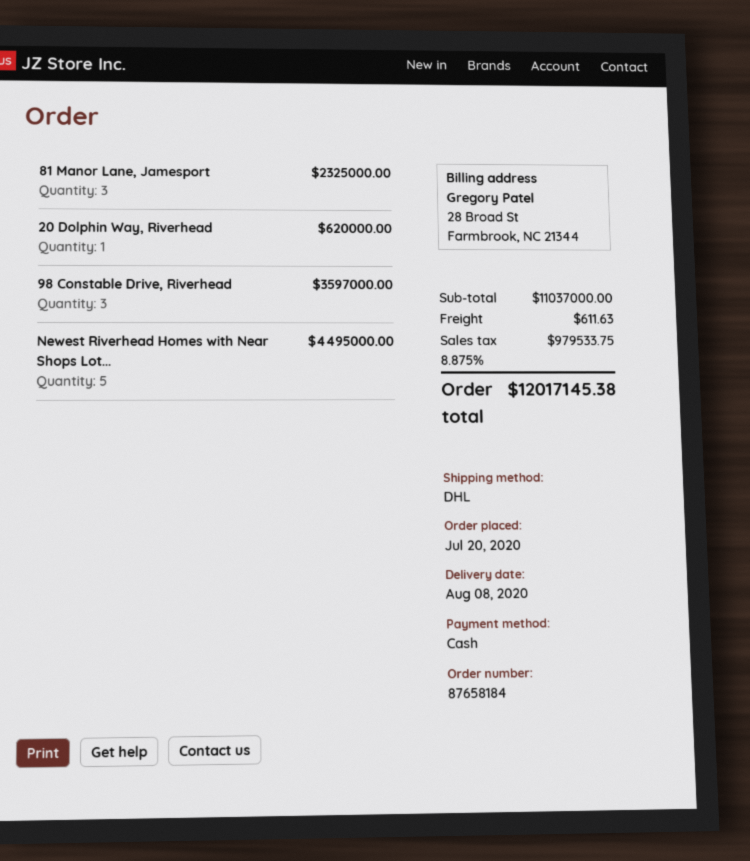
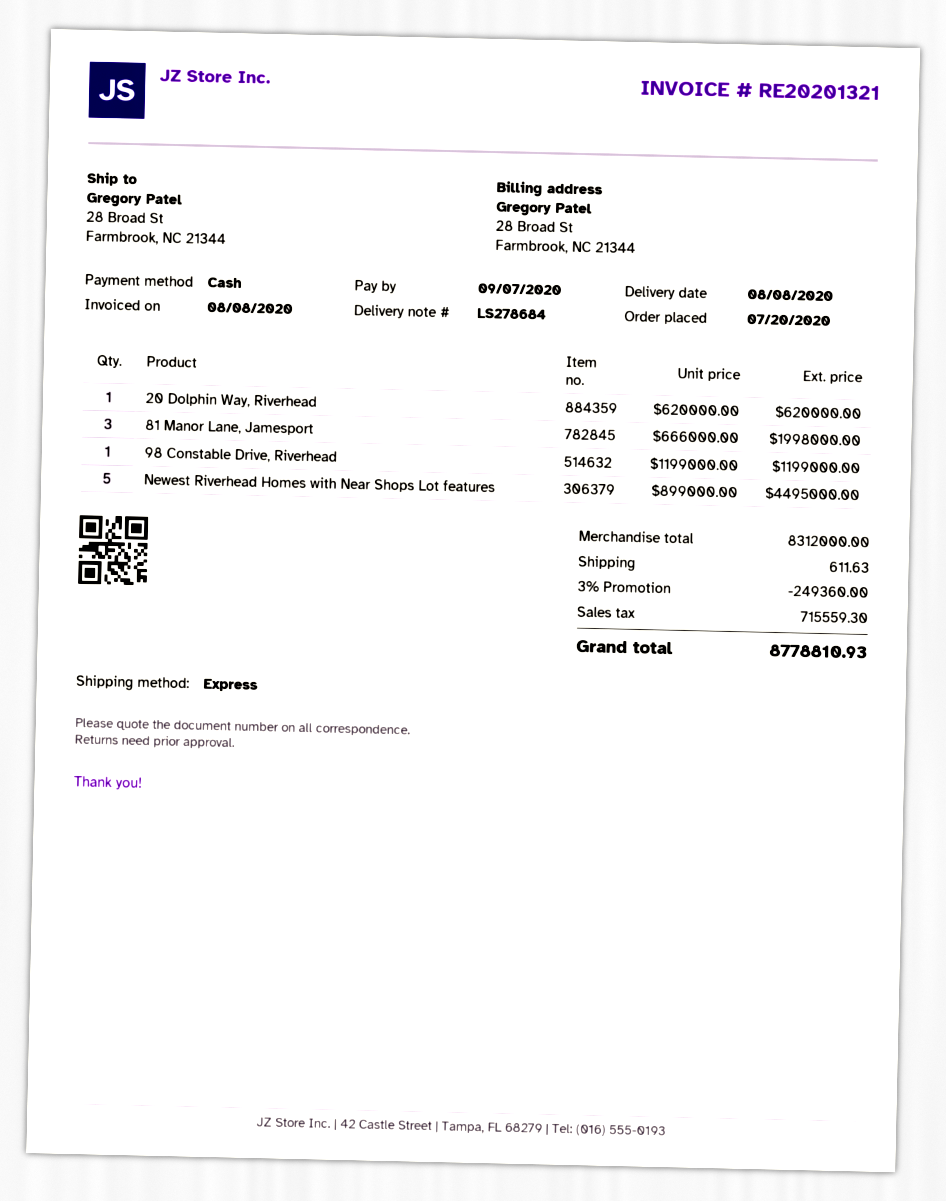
shipping method: DHL -> express
81 Manor Lane, Jamesport: 3 for 2325000.00 -> 3 for 1998000.00
98 Constable Drive, Riverhead: 3 for 3597000.00 -> 1 for 1199000.00
subtotal: 11037000.00 -> 8312000.00
discount: none -> 3% = 249360.00
tax: 979533.75 -> 715559.30
total: 12017145.38 -> 8778810.93

